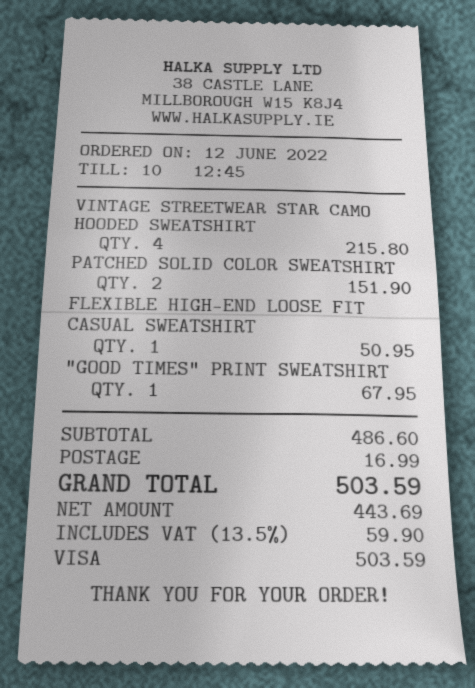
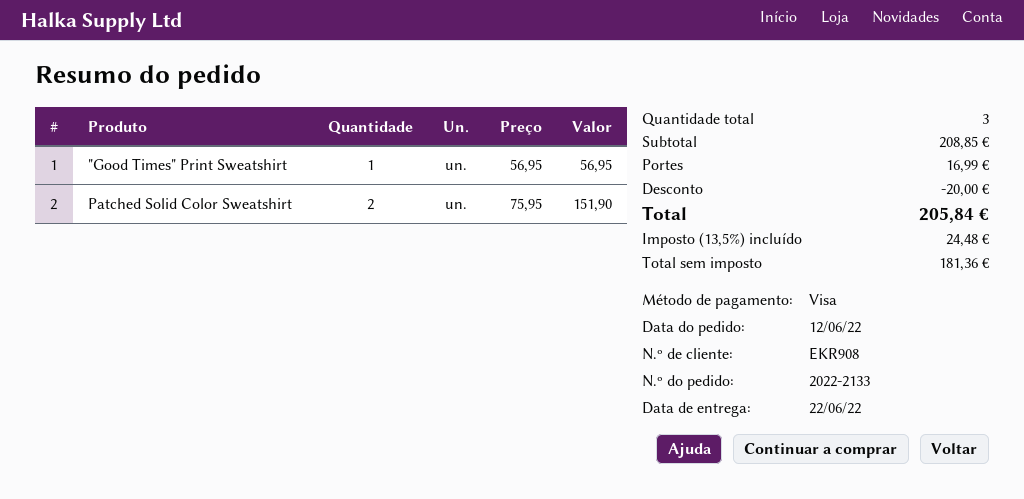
VINTAGE STREETWEAR STAR CAMO HOODED SWEATSHIRT: 4 for 215.80 -> none
FLEXIBLE HIGH-END LOOSE FIT CASUAL SWEATSHIRT: 1 for 50.95 -> none
"GOOD TIMES" PRINT SWEATSHIRT: 1 for 67.95 -> 1 for 56.95
subtotal: 486.60 -> 208.85
discount: none -> 20.00
net: 443.69 -> 181.36
tax: 13.5% = 59.90 -> 13.5% = 24.48
total: 503.59 -> 205.84

